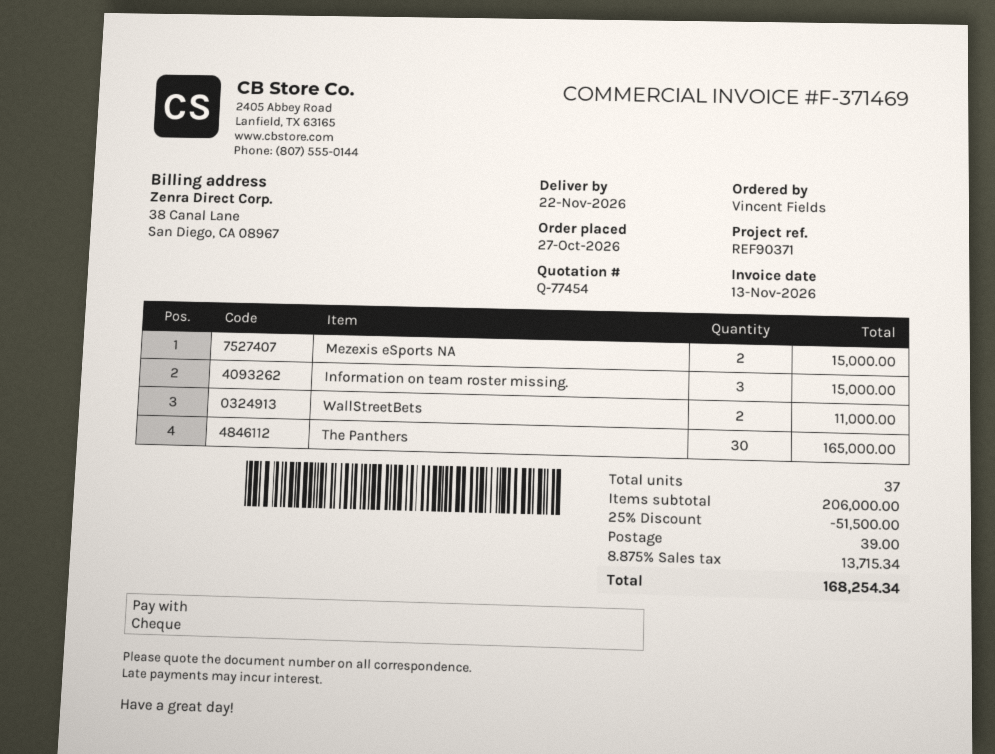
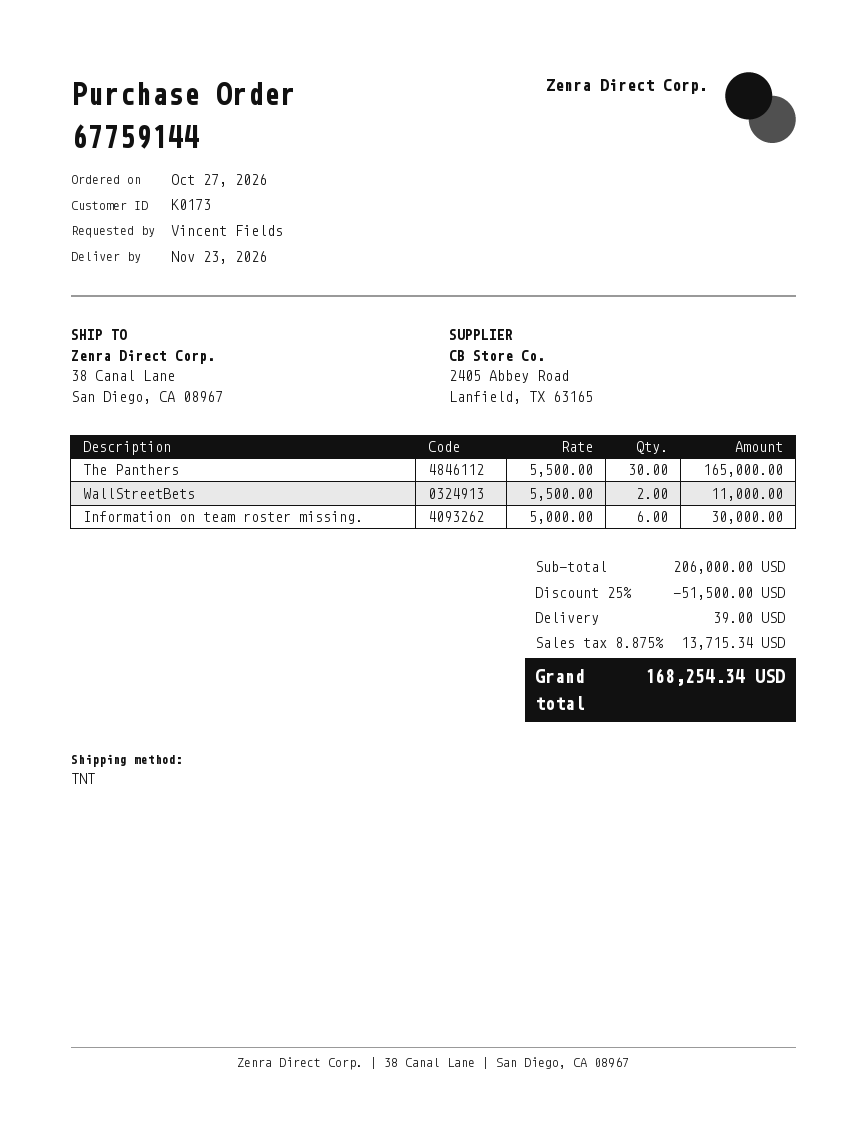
delivery date: 2026-11-22 -> 2026-11-23
Mezexis eSports NA: 2 for 15000.00 -> none
Information on team roster missing.: 3 for 15000.00 -> 6 for 30000.00

